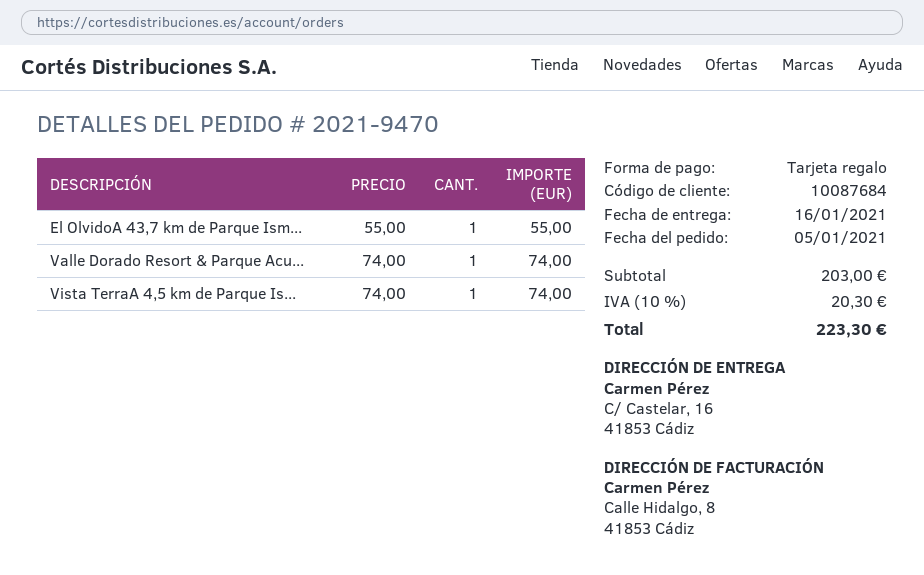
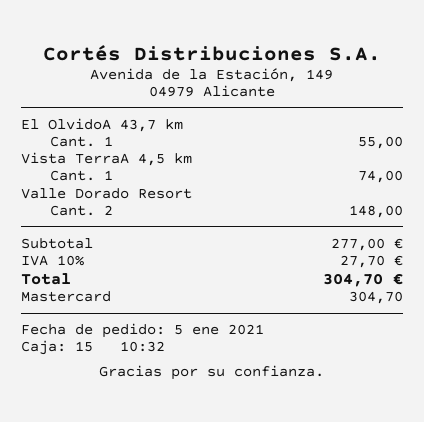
payment method: gift card -> Mastercard
Valle Dorado Resort & Parque Acu...: 1 for 74.00 -> 2 for 148.00
subtotal: 203.00 -> 277.00
tax: 10% = 20.30 -> 10% = 27.70
total: 223.30 -> 304.70

